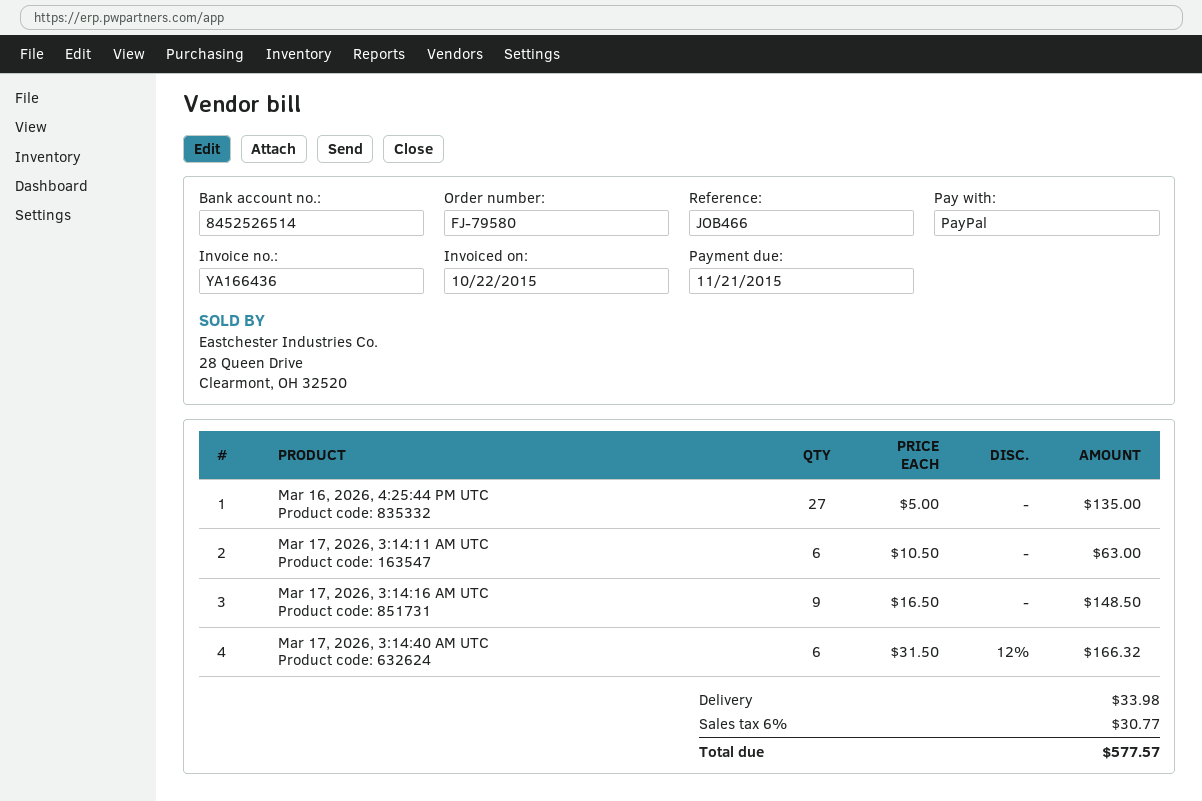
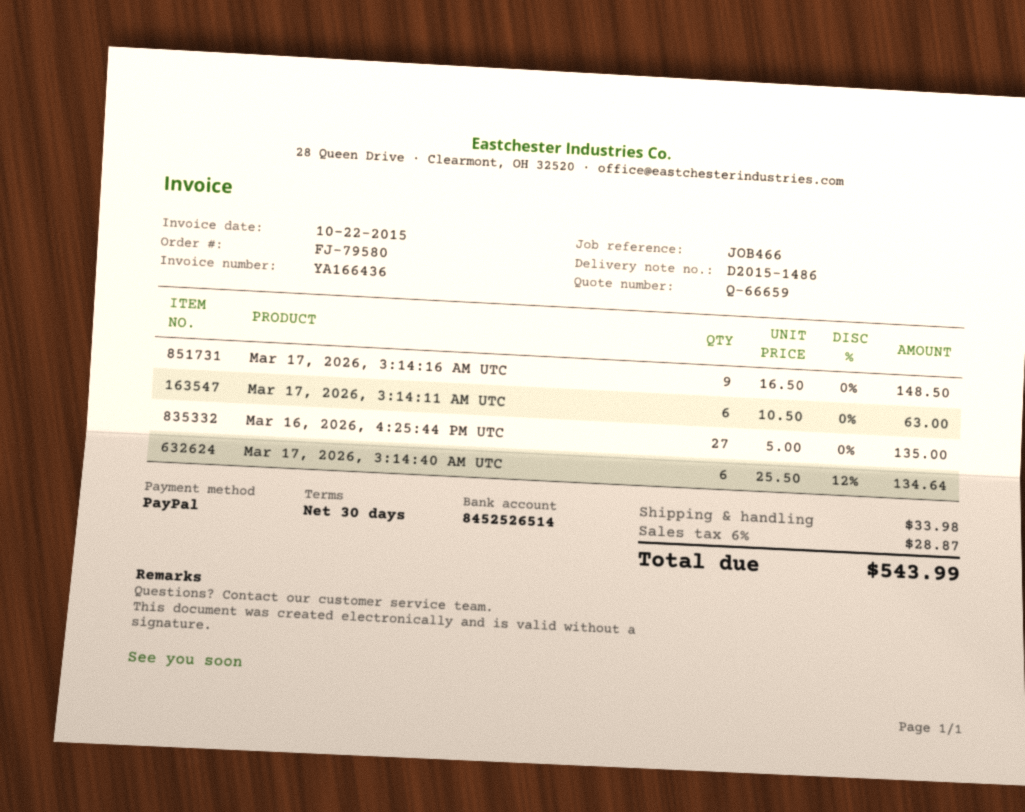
Mar 17, 2026, 3:14:40 AM UTC: 6 x 31.50 - 12% = 166.32 -> 6 x 25.50 - 12% = 134.64
tax: 6% = 30.77 -> 6% = 28.87
total: 577.57 -> 543.99

